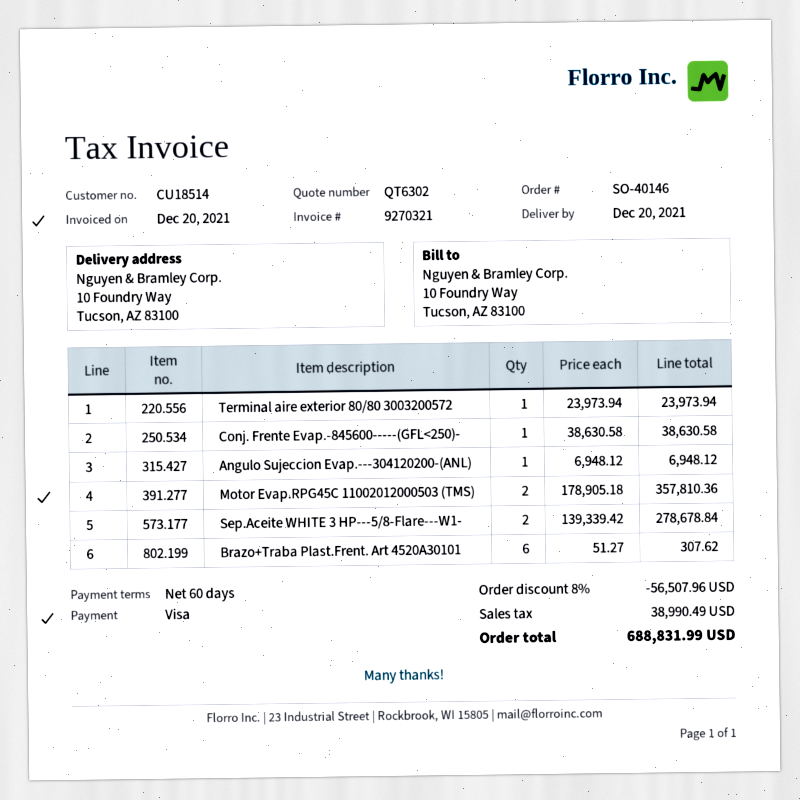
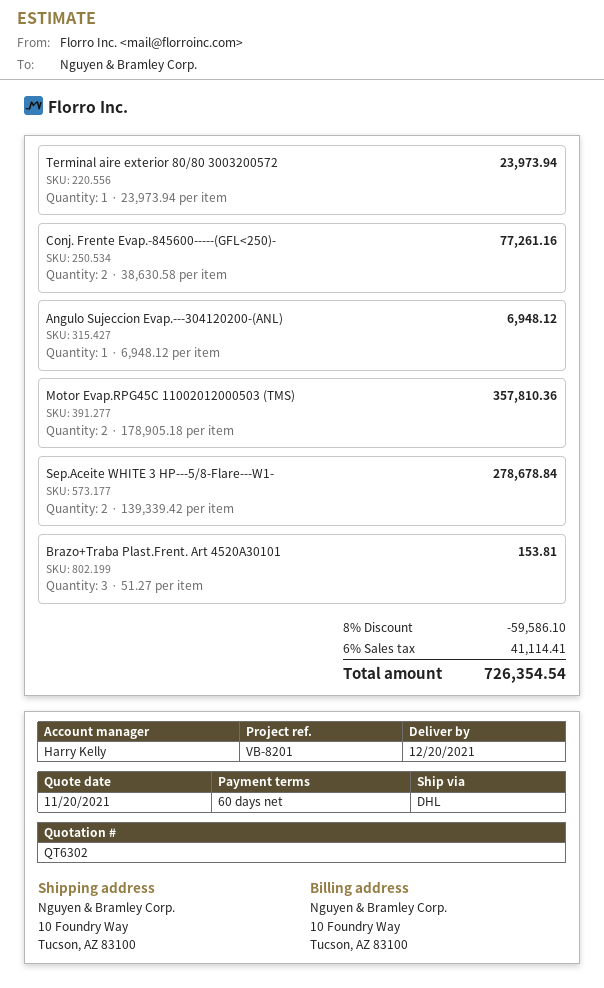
Conj. Frente Evap.-845600-----(GFL<250)-: 1 x 38630.58 = 38630.58 -> 2 x 38630.58 = 77261.16
Brazo+Traba Plast.Frent. Art 4520A30101: 6 x 51.27 = 307.62 -> 3 x 51.27 = 153.81
discount: 8% = 56507.96 -> 8% = 59586.10
tax: 38990.49 -> 41114.41
total: 688831.99 -> 726354.54

